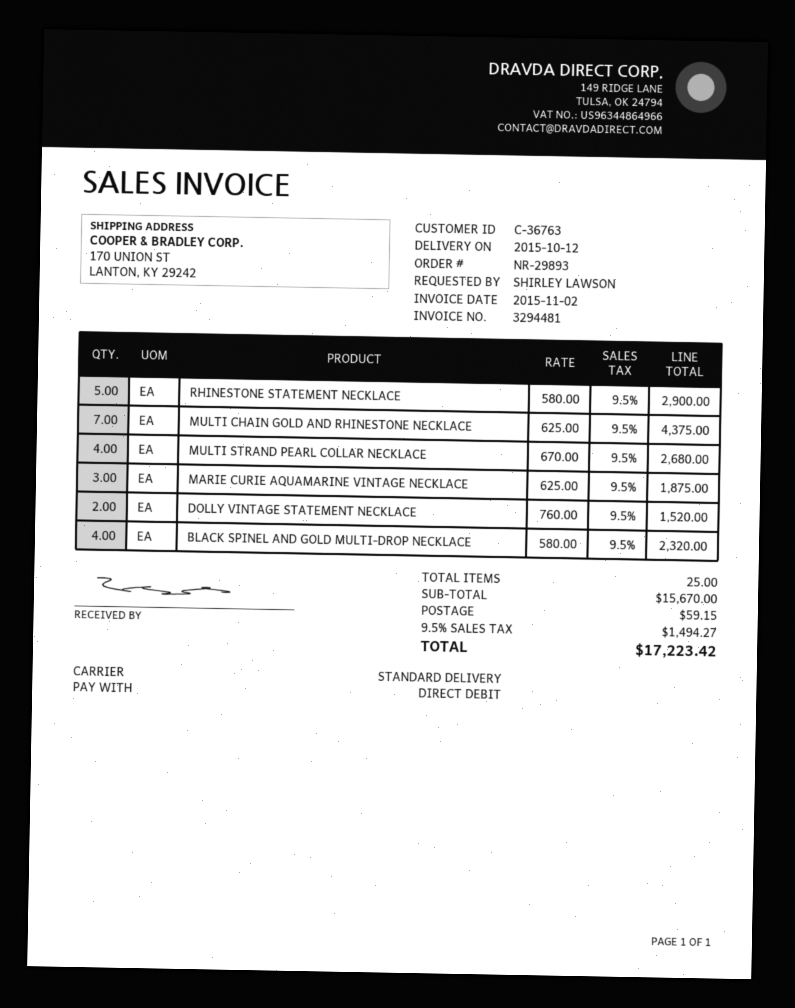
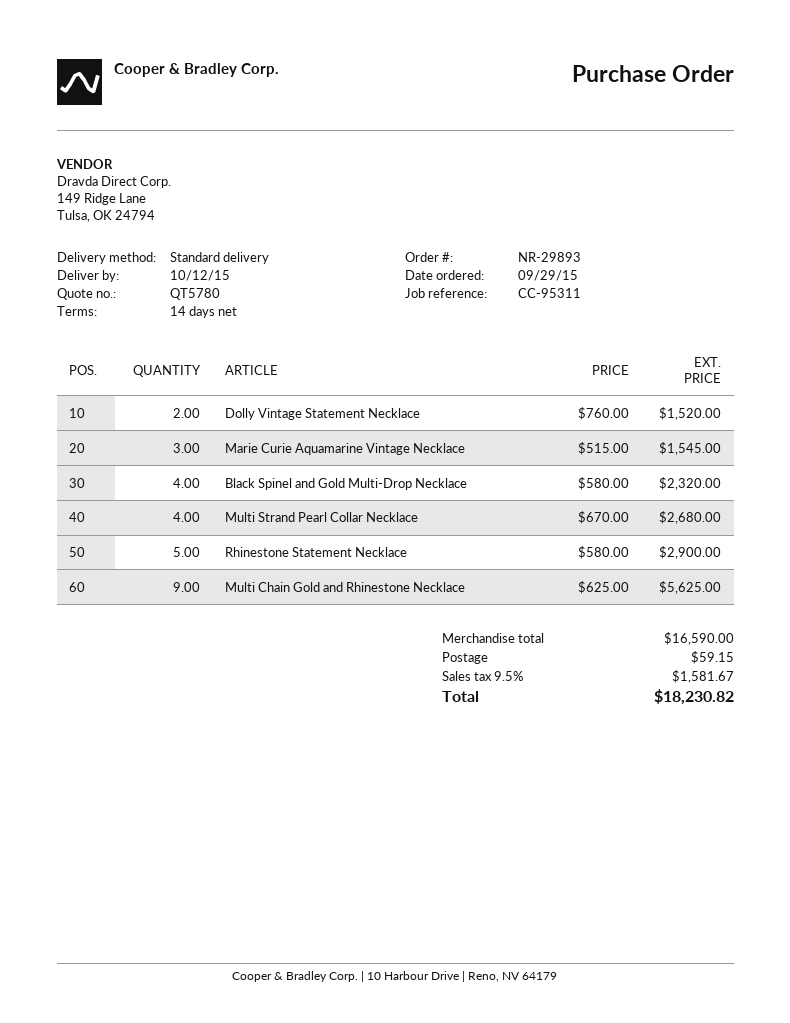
MULTI CHAIN GOLD AND RHINESTONE NECKLACE: 7 x 625.00 = 4375.00 -> 9 x 625.00 = 5625.00
MARIE CURIE AQUAMARINE VINTAGE NECKLACE: 3 x 625.00 = 1875.00 -> 3 x 515.00 = 1545.00
subtotal: 15670.00 -> 16590.00
tax: 9.5% = 1494.27 -> 9.5% = 1581.67
total: 17223.42 -> 18230.82

